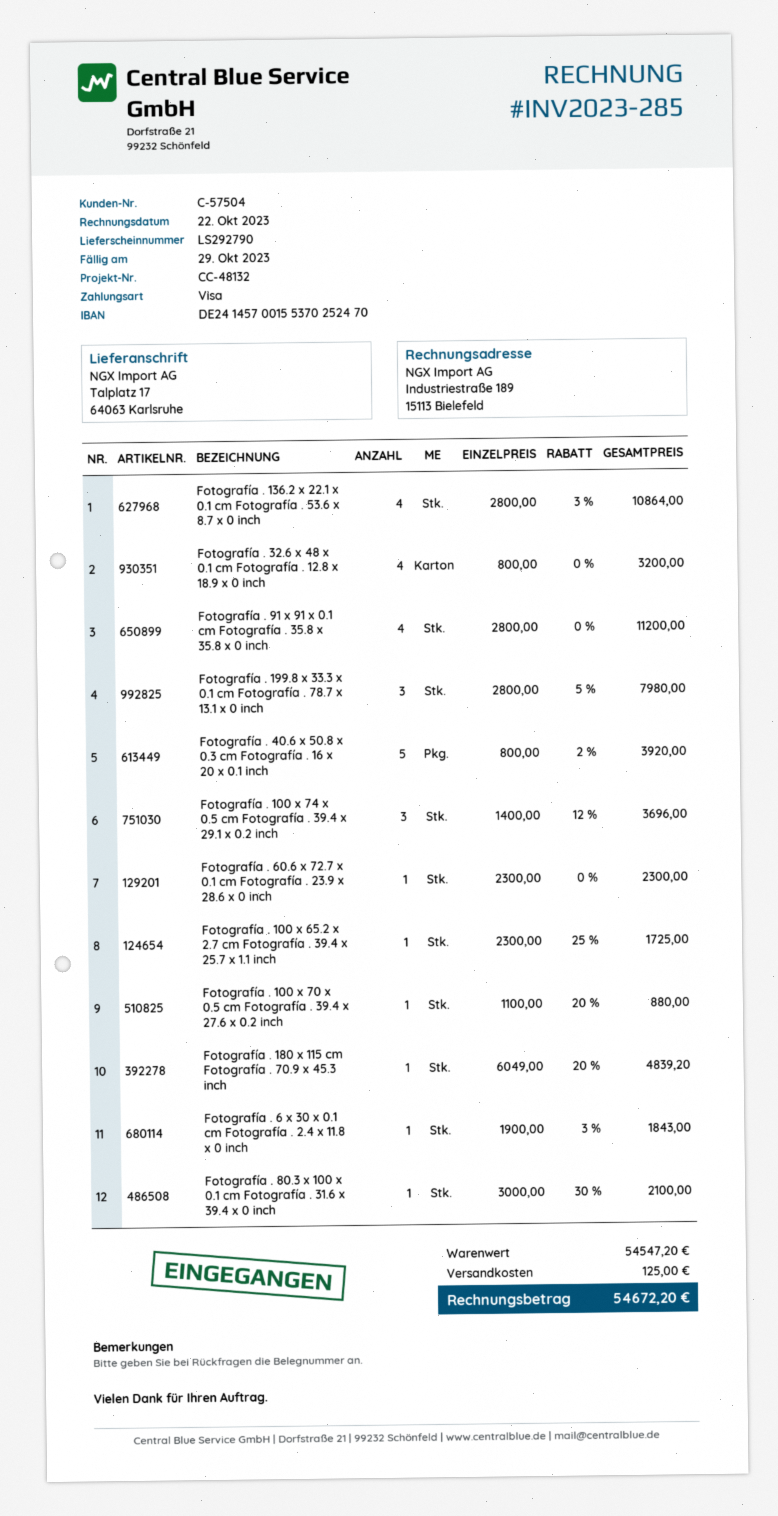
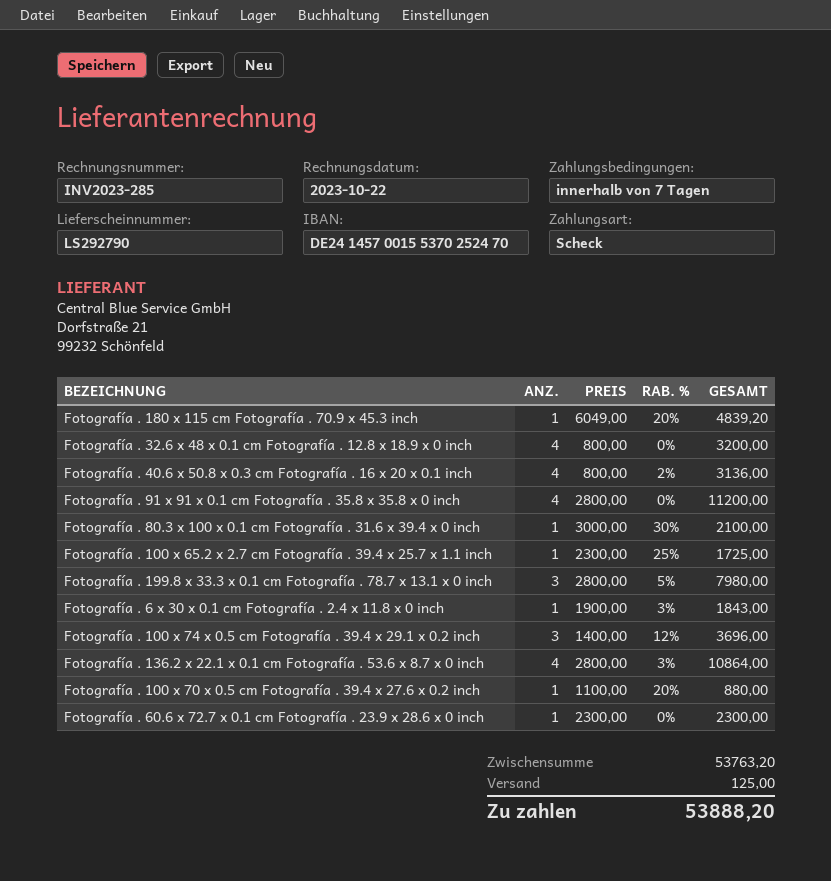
payment method: Visa -> cheque
Fotografía . 40.6 x 50.8 x 0.3 cm Fotografía . 16 x 20 x 0.1 inch: 5 x 800.00 - 2% = 3920.00 -> 4 x 800.00 - 2% = 3136.00
subtotal: 54547.20 -> 53763.20
total: 54672.20 -> 53888.20

